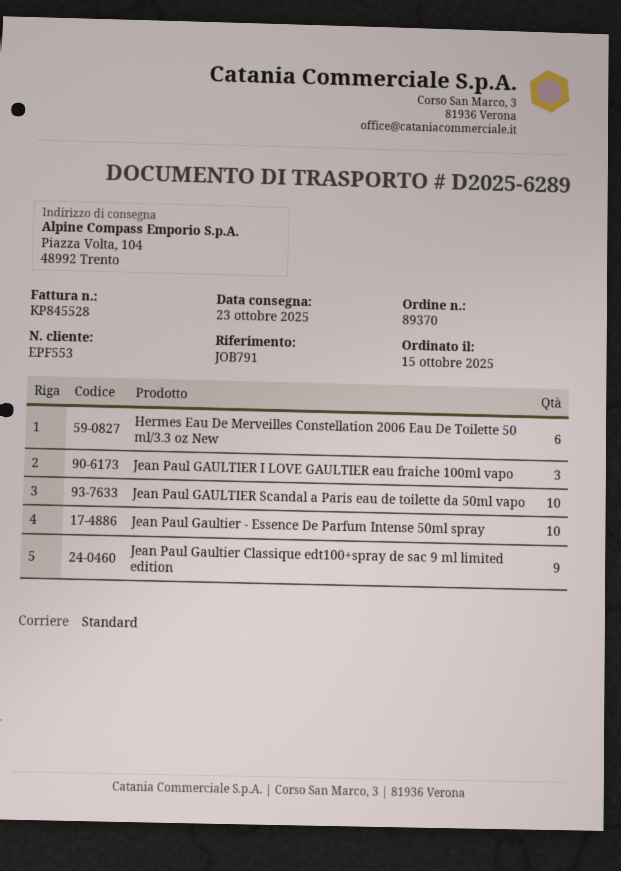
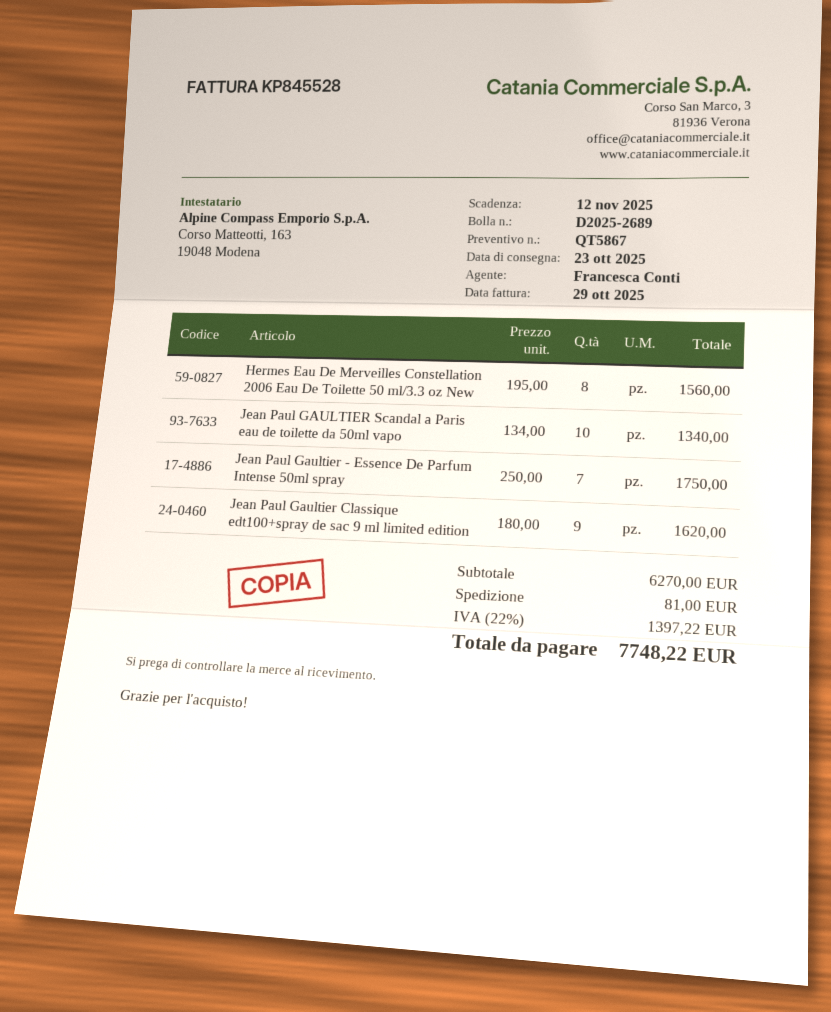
delivery note number: D2025-6289 -> D2025-2689
Hermes Eau De Merveilles Constellation 2006 Eau De Toilette 50 ml/3.3 oz New: 6 -> 8
Jean Paul GAULTIER I LOVE GAULTIER eau fraiche 100ml vapo: 3 -> none
Jean Paul Gaultier - Essence De Parfum Intense 50ml spray: 10 -> 7

